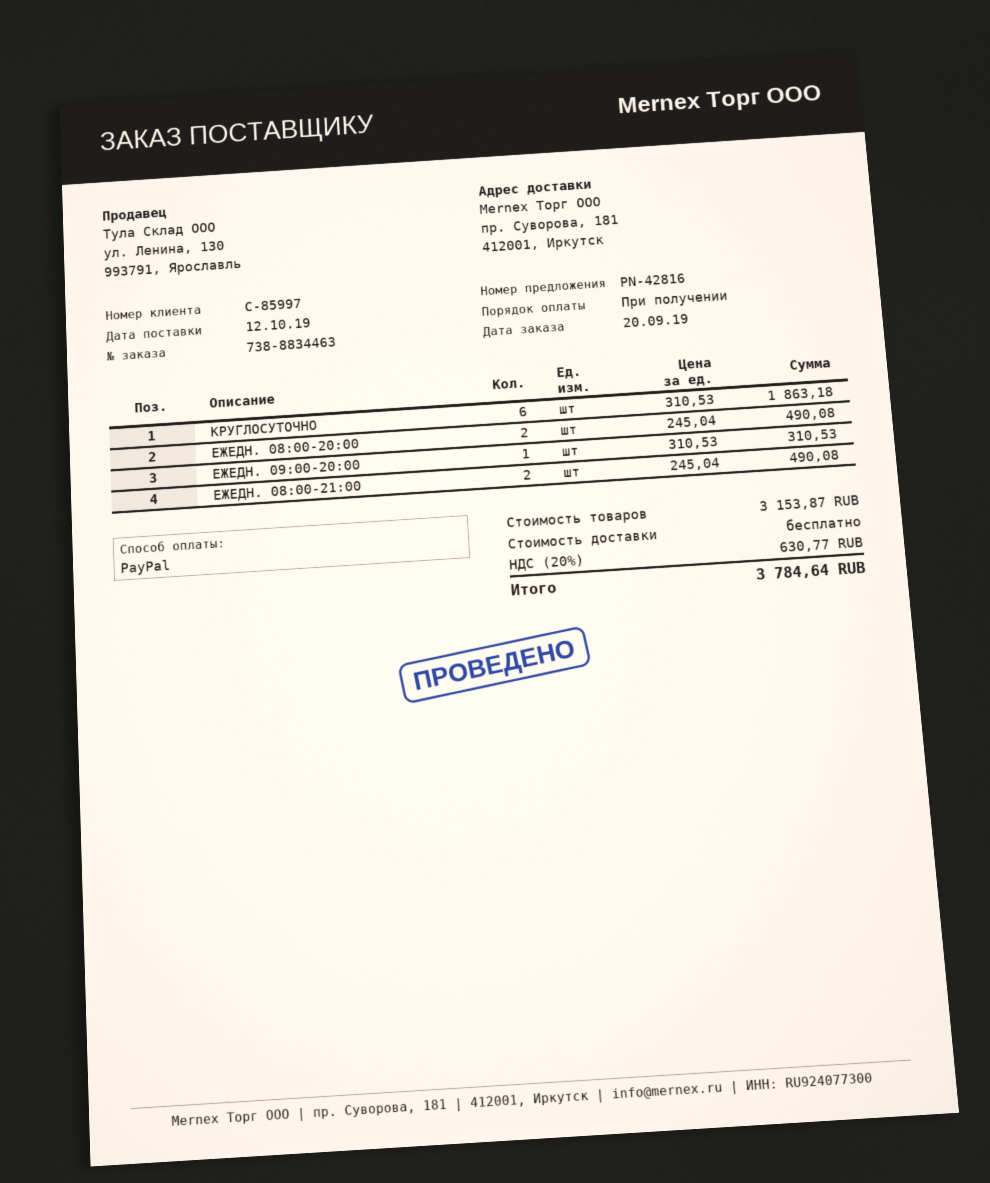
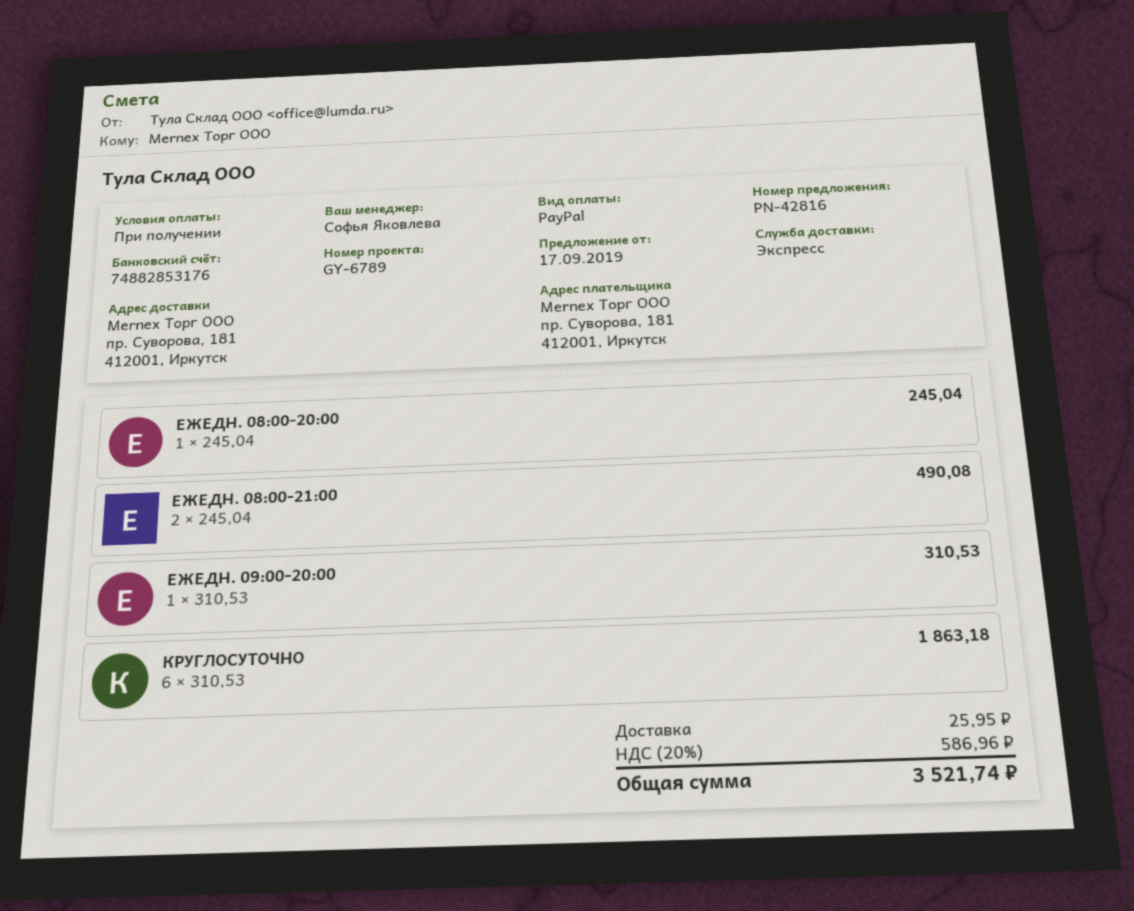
ЕЖЕДН. 08:00-20:00: 2 x 245.04 = 490.08 -> 1 x 245.04 = 245.04
shipping: 0.00 -> 25.95
tax: 20% = 630.77 -> 20% = 586.96
total: 3784.64 -> 3521.74

